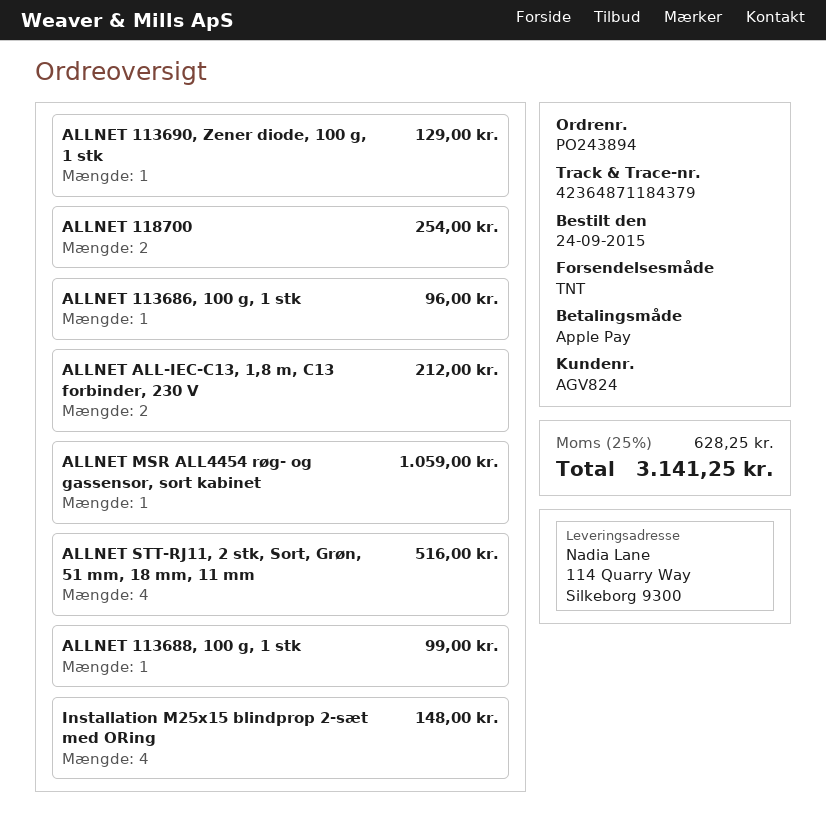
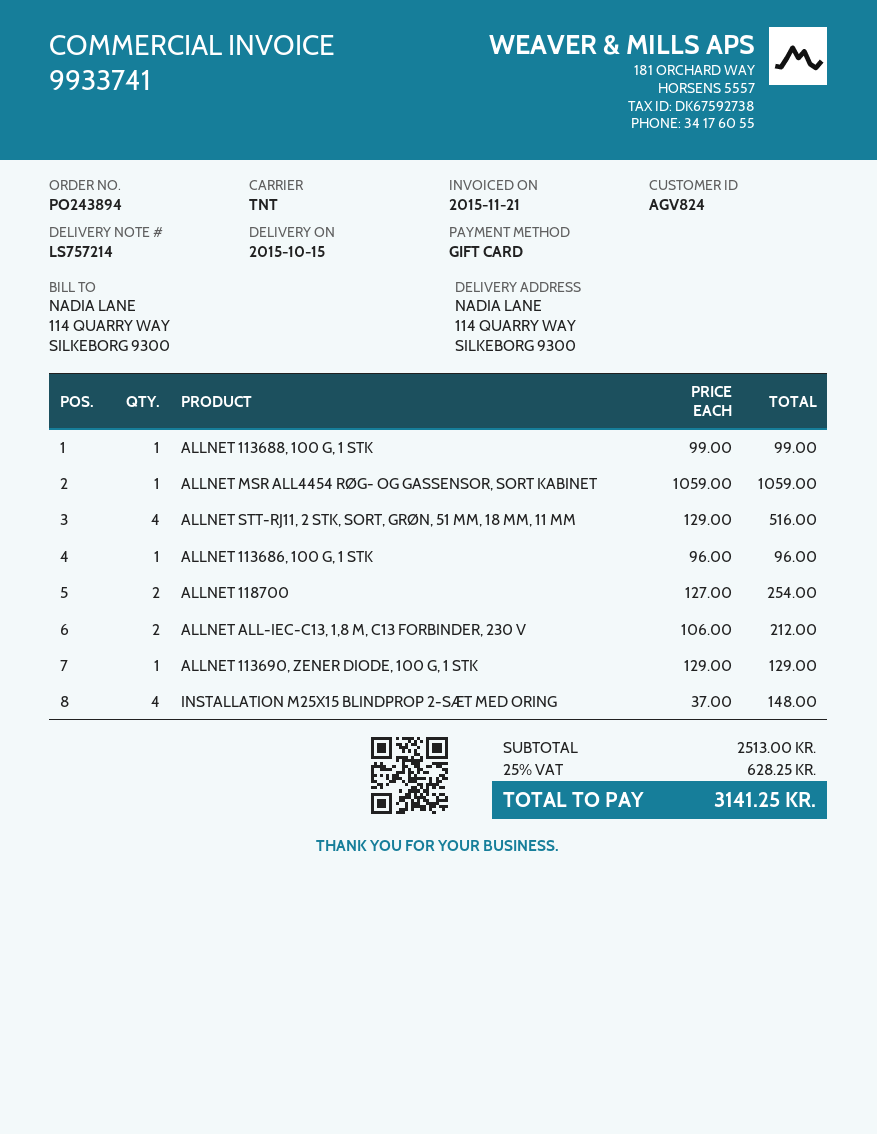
payment method: Apple Pay -> gift card

